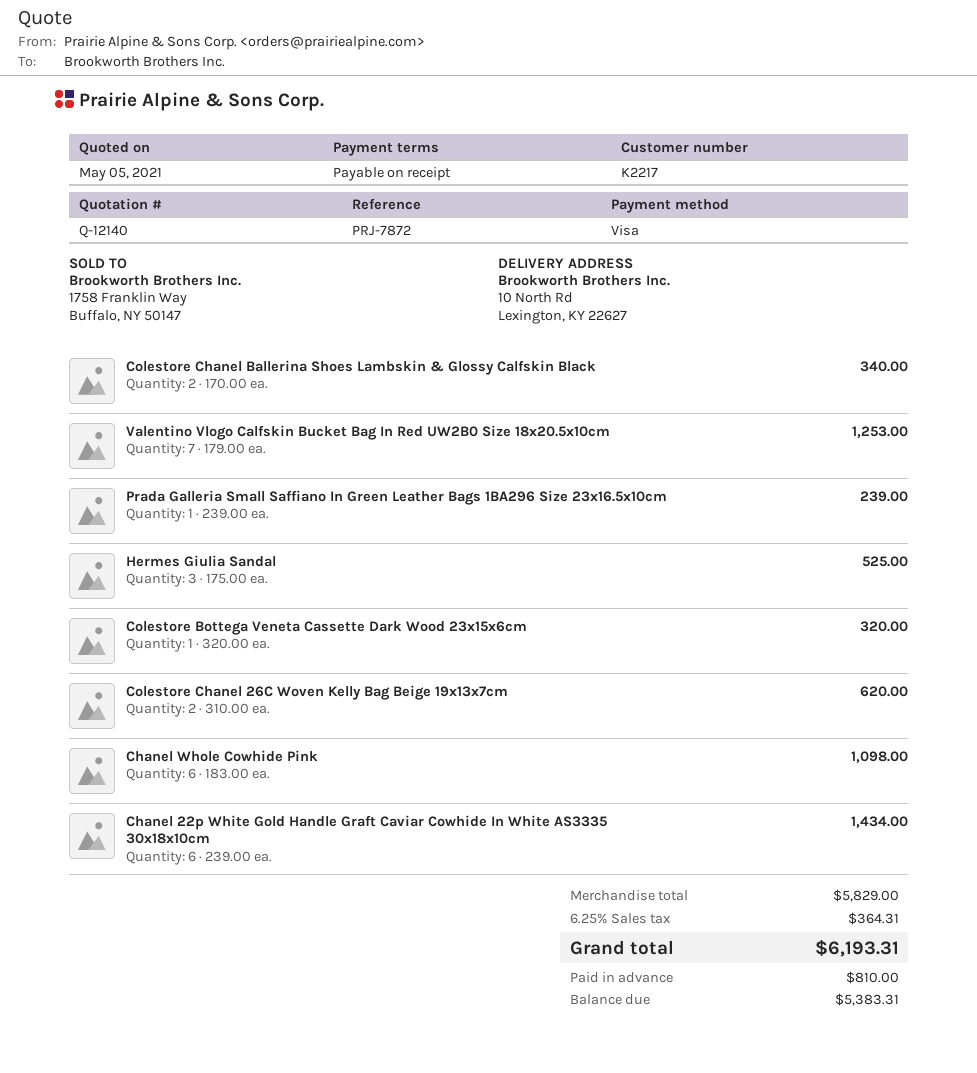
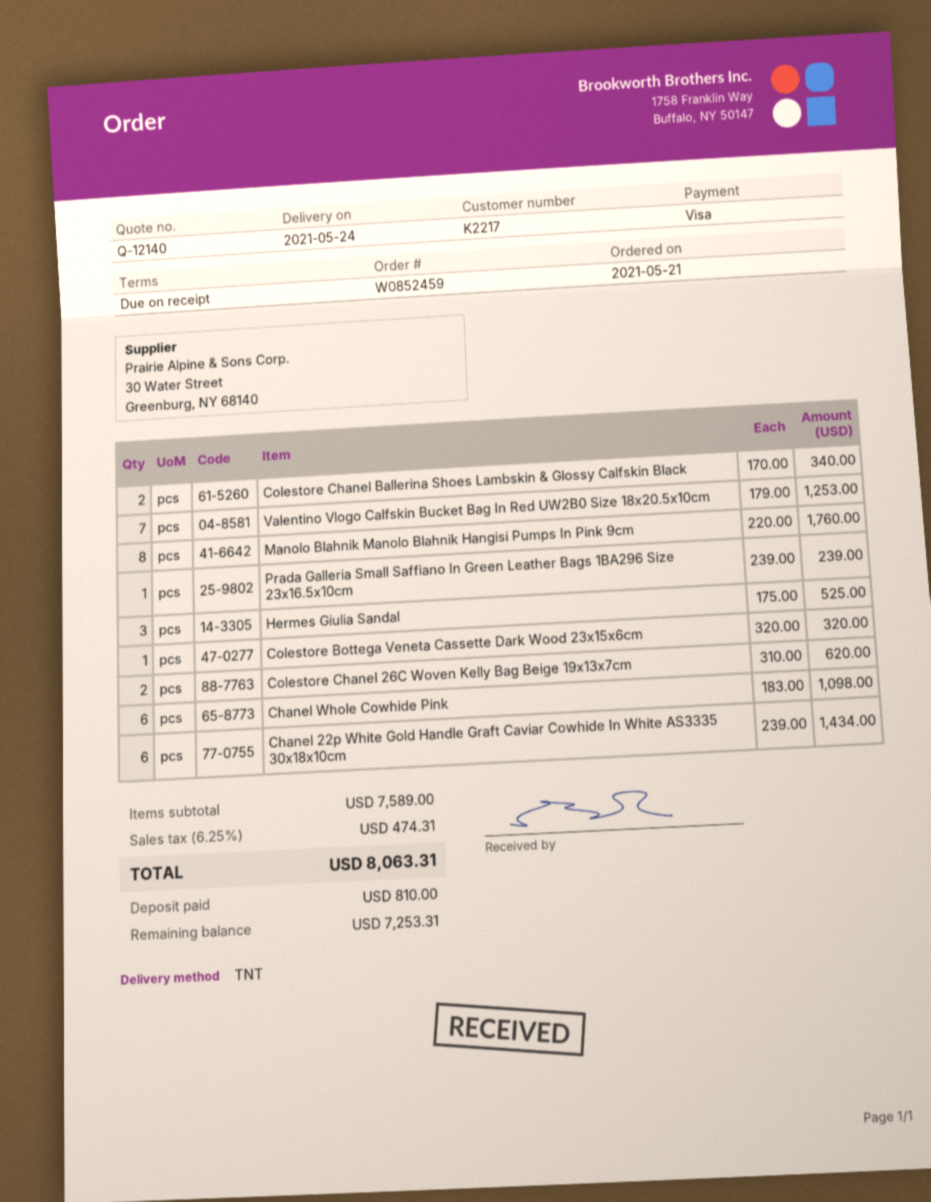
Manolo Blahnik Manolo Blahnik Hangisi Pumps In Pink 9cm: none -> 8 x 220.00 = 1760.00
subtotal: 5829.00 -> 7589.00
tax: 6.25% = 364.31 -> 6.25% = 474.31
total: 6193.31 -> 8063.31
balance: 5383.31 -> 7253.31

